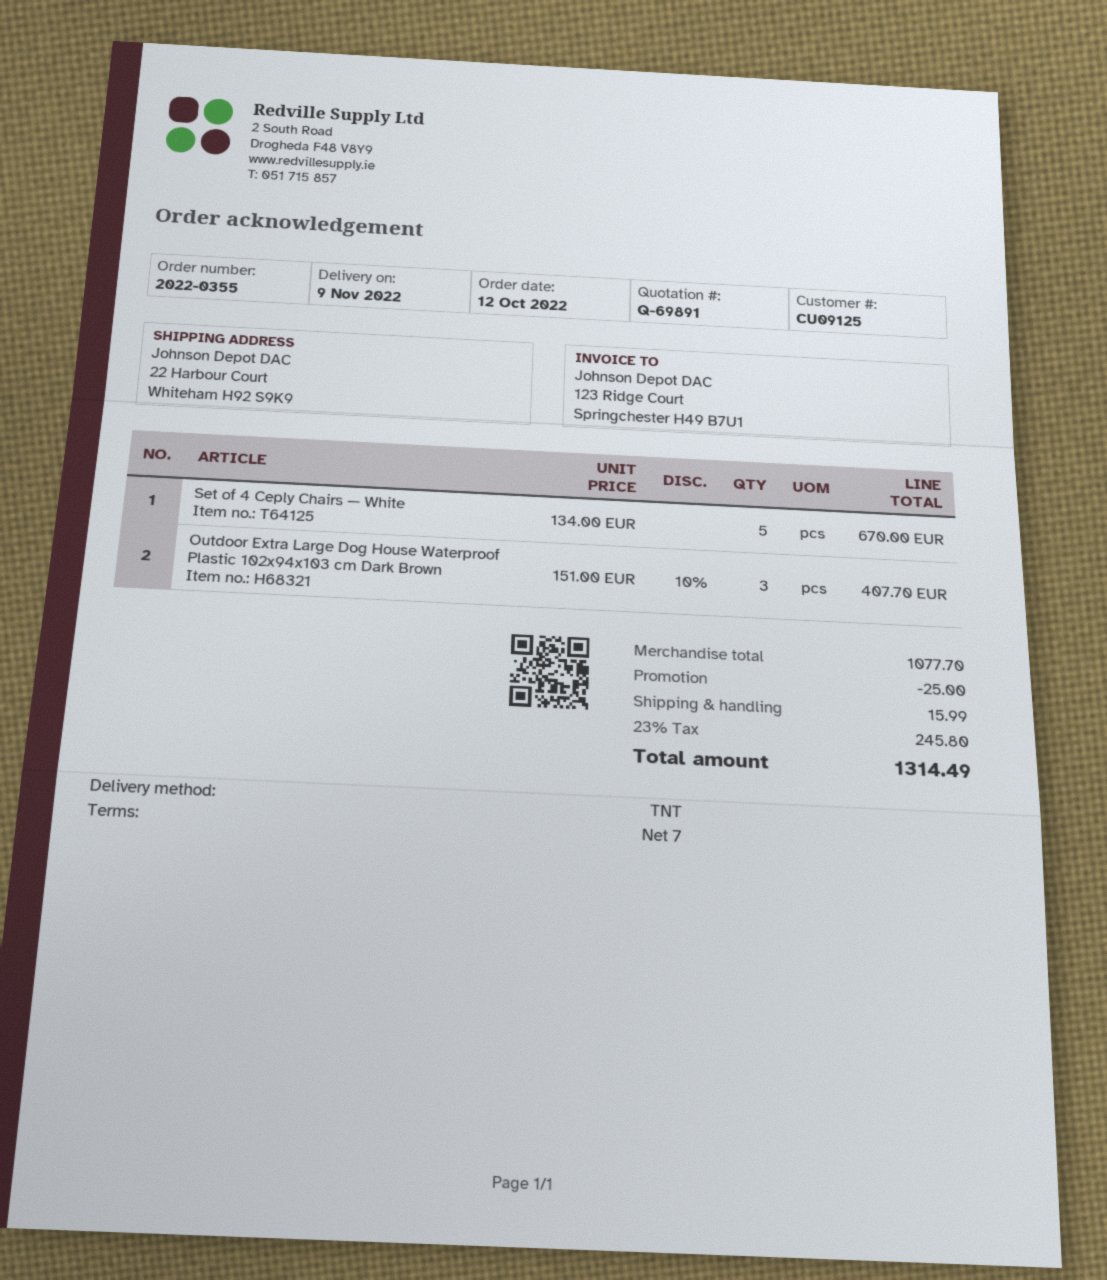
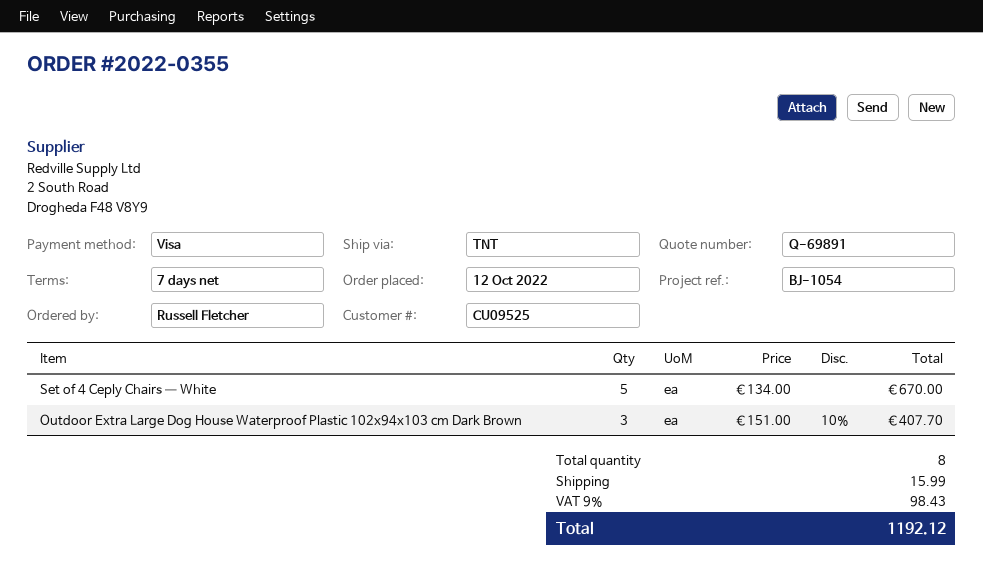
customer number: CU09125 -> CU09525
discount: 25.00 -> none
tax: 23% = 245.80 -> 9% = 98.43
total: 1314.49 -> 1192.12

